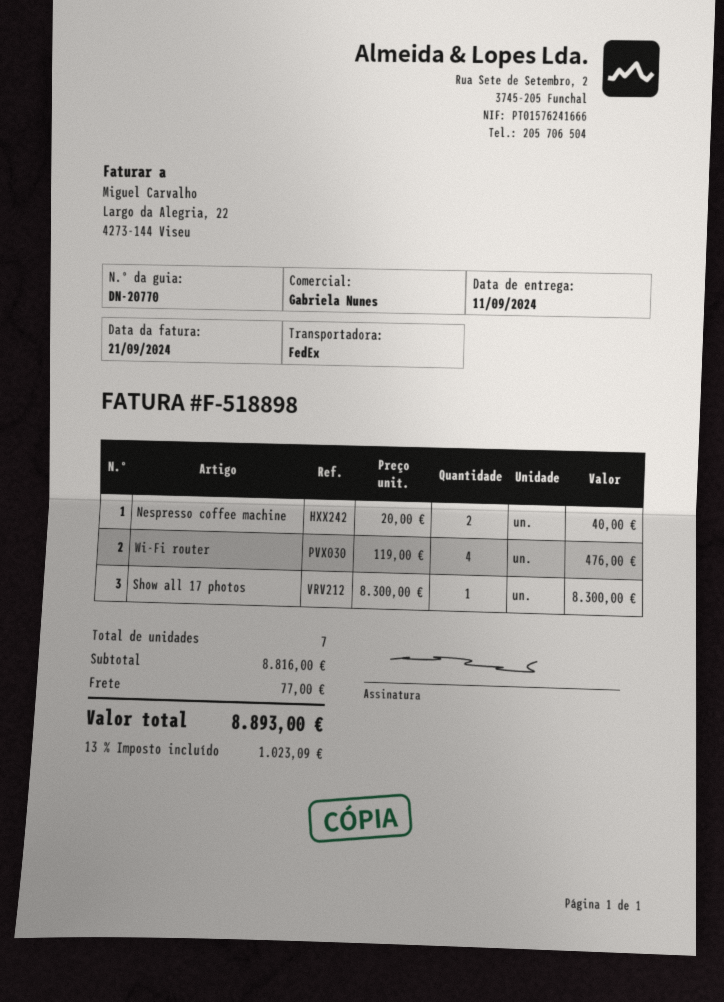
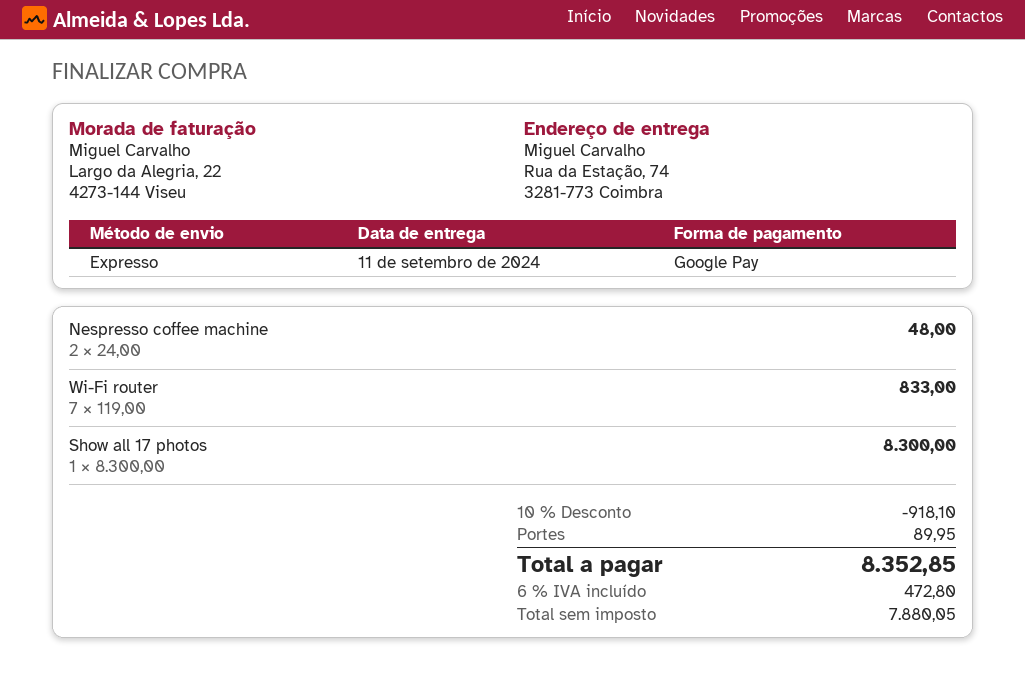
shipping method: FedEx -> express
Nespresso coffee machine: 2 x 20.00 = 40.00 -> 2 x 24.00 = 48.00
Wi-Fi router: 4 x 119.00 = 476.00 -> 7 x 119.00 = 833.00
discount: none -> 10% = 918.10
shipping: 77.00 -> 89.95
tax: 13% = 1023.09 -> 6% = 472.80
total: 8893.00 -> 8352.85

